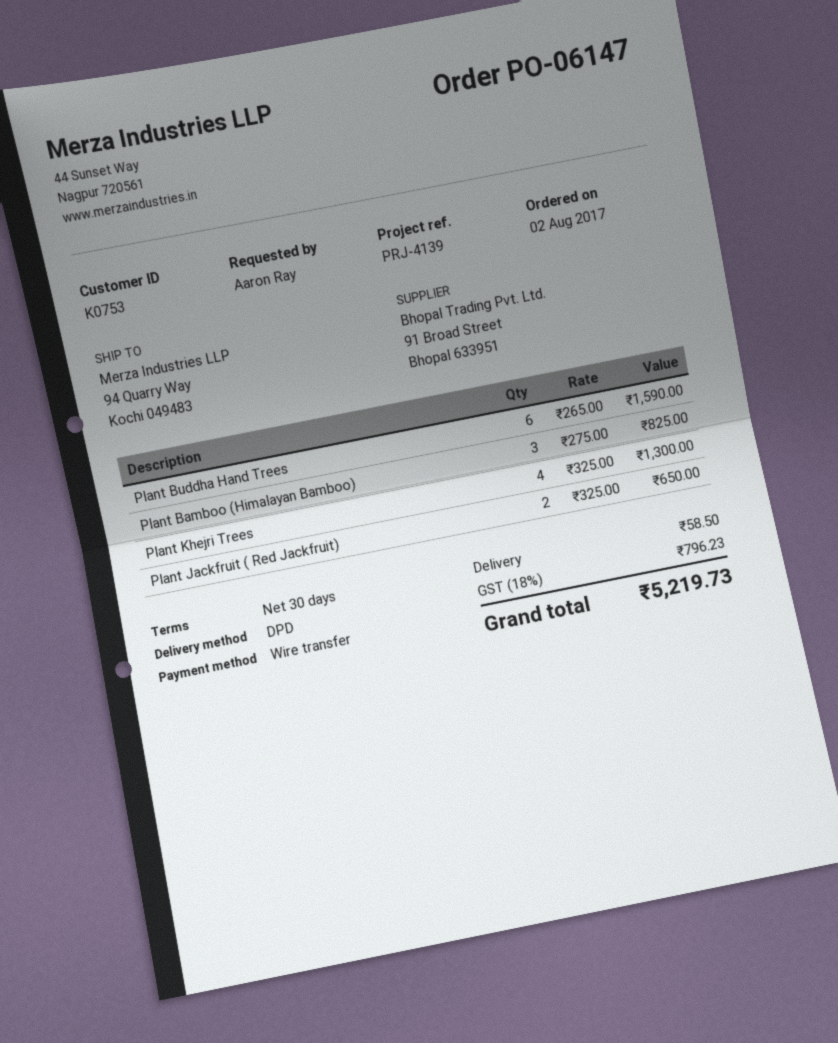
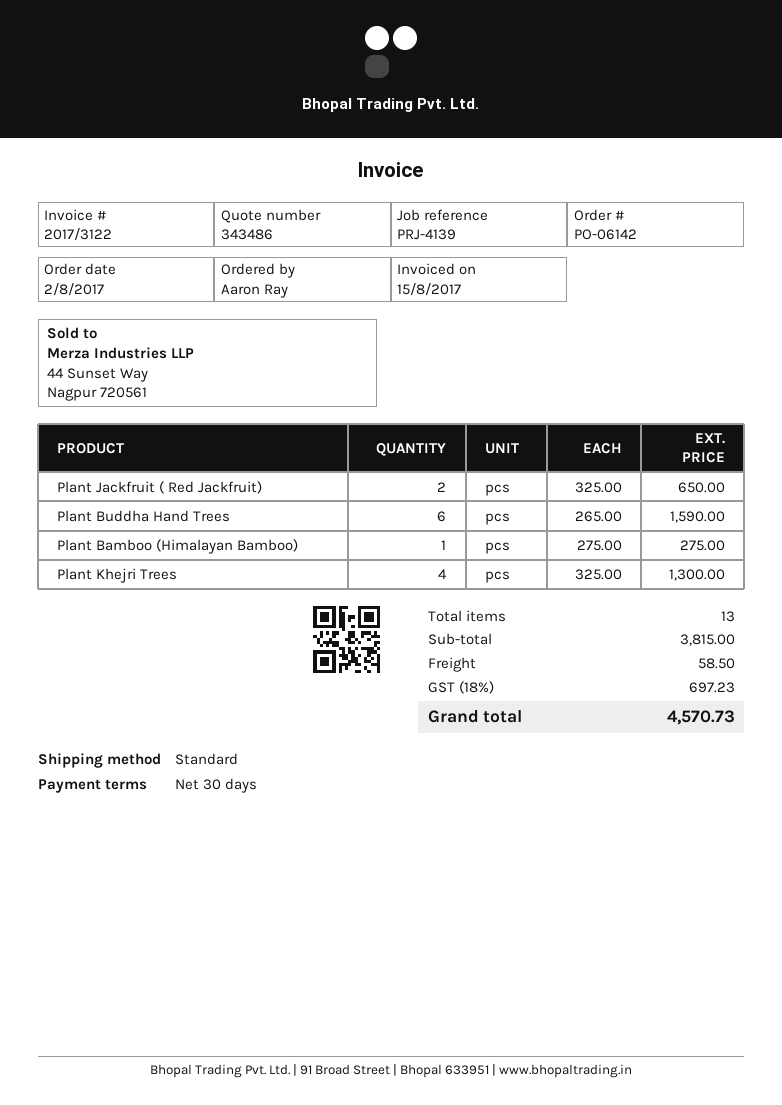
order number: PO-06147 -> PO-06142
shipping method: DPD -> standard
Plant Bamboo (Himalayan Bamboo): 3 x 275.00 = 825.00 -> 1 x 275.00 = 275.00
tax: 18% = 796.23 -> 18% = 697.23
total: 5219.73 -> 4570.73

